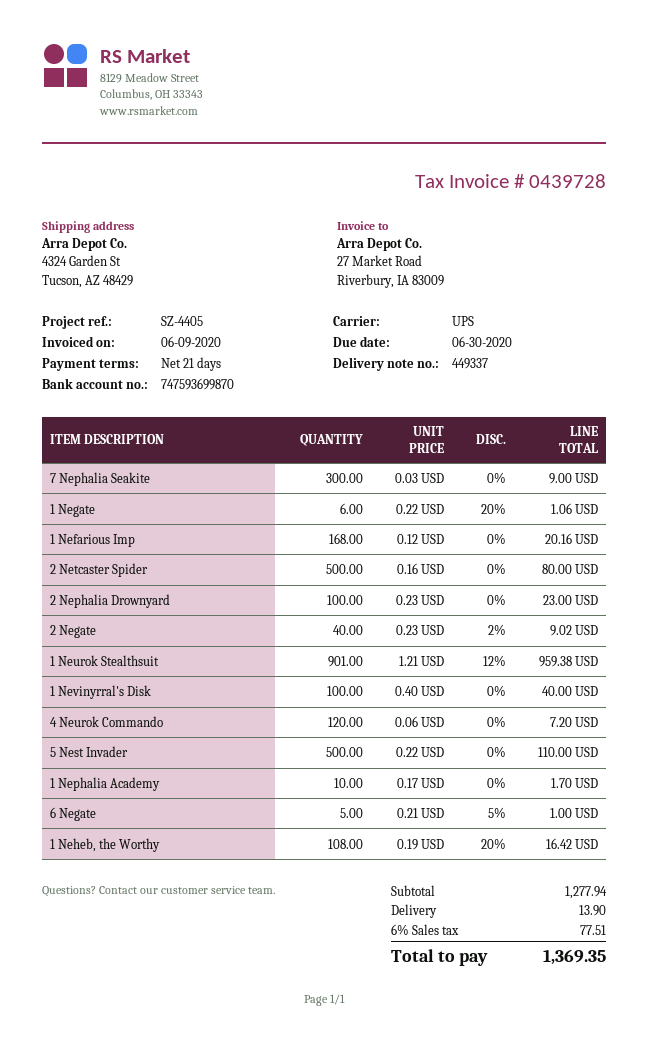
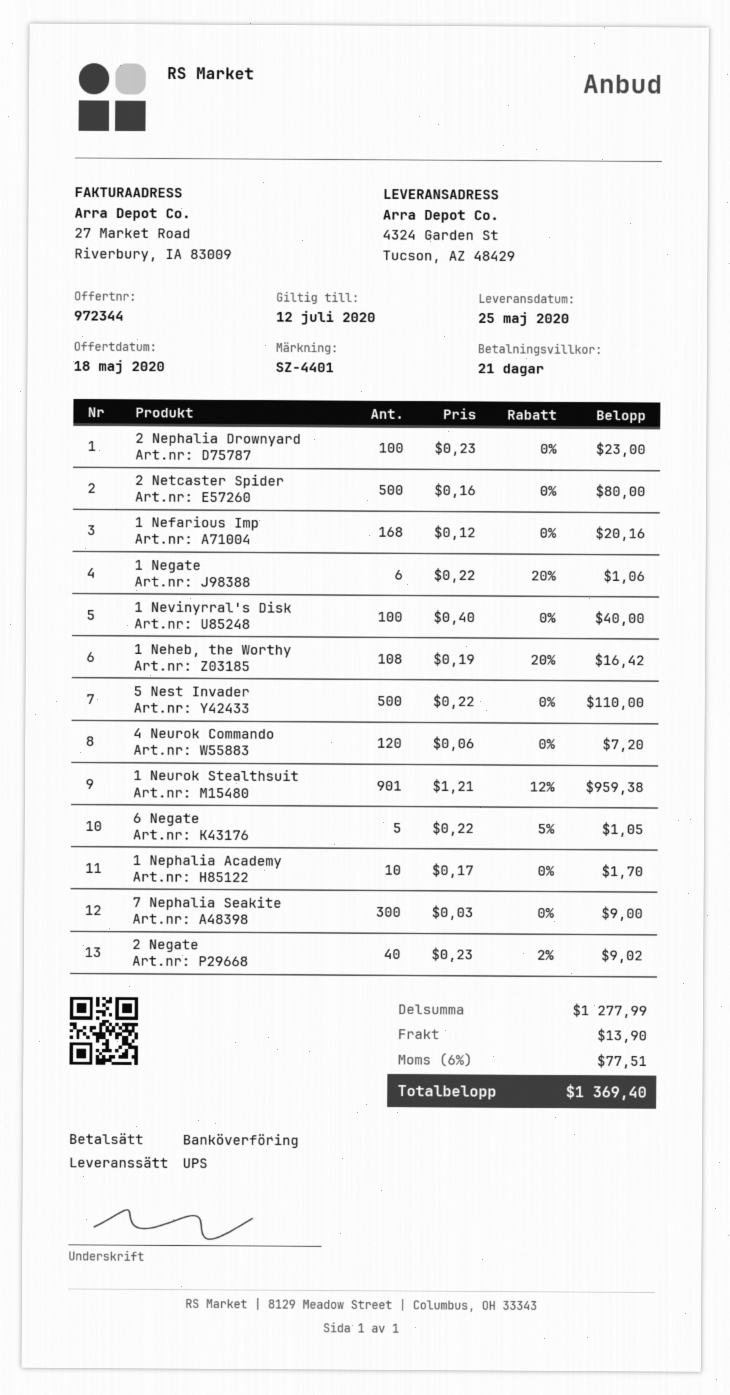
reference: SZ-4405 -> SZ-4401
6 Negate: 5 x 0.21 - 5% = 1.00 -> 5 x 0.22 - 5% = 1.05
subtotal: 1277.94 -> 1277.99
total: 1369.35 -> 1369.40

